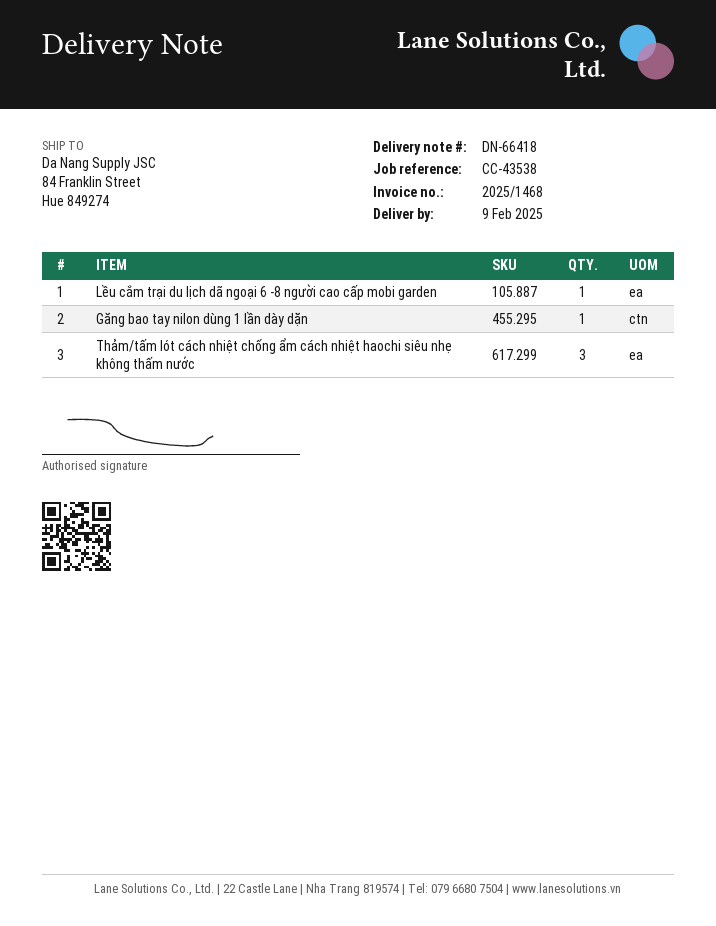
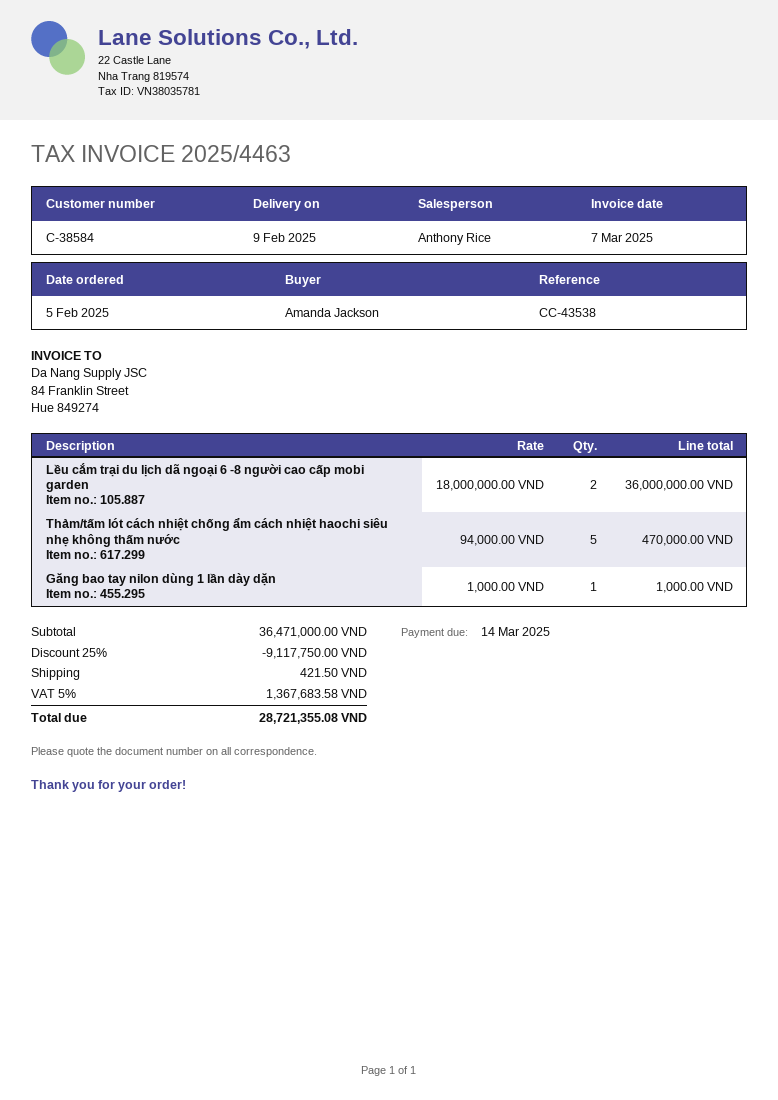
invoice number: 2025/1468 -> 2025/4463
Lều cắm trại du lịch dã ngoại 6 -8 người cao cấp mobi garden: 1 -> 2
Thảm/tấm lót cách nhiệt chống ẩm cách nhiệt haochi siêu nhẹ không thấm nước: 3 -> 5

